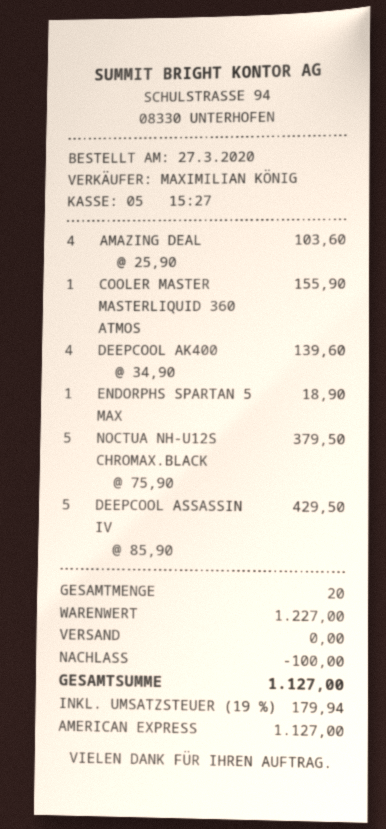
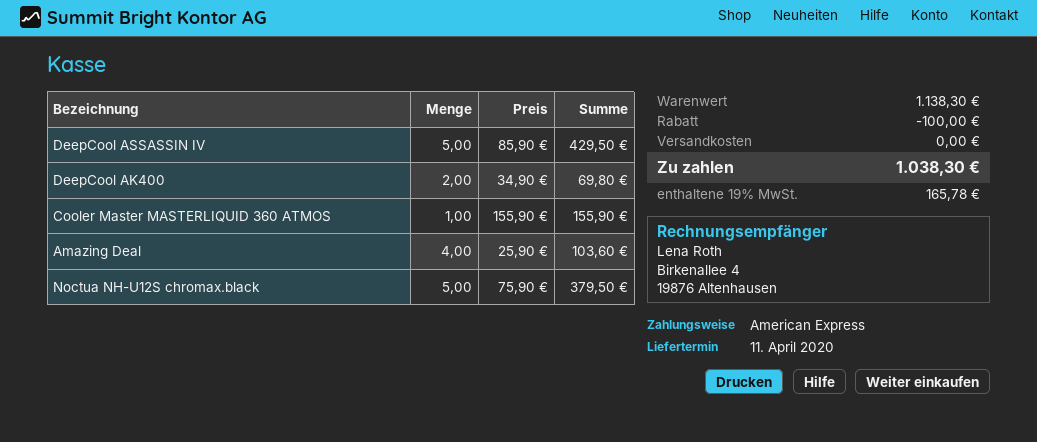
DEEPCOOL AK400: 4 x 34.90 = 139.60 -> 2 x 34.90 = 69.80
ENDORPHS SPARTAN 5 MAX: 1 x 18.90 = 18.90 -> none
subtotal: 1227.00 -> 1138.30
tax: 19% = 179.94 -> 19% = 165.78
total: 1127.00 -> 1038.30

